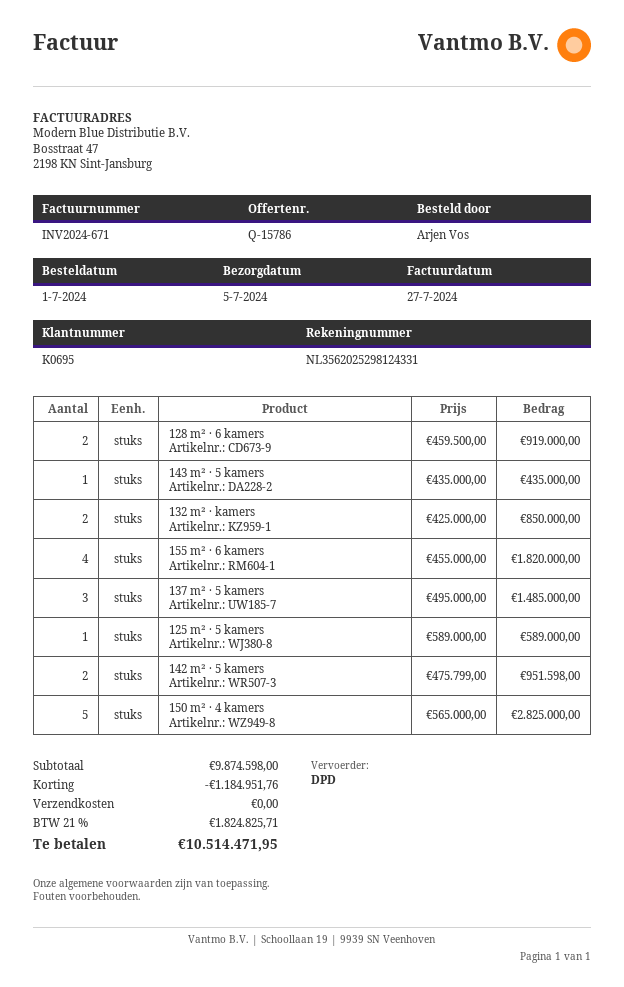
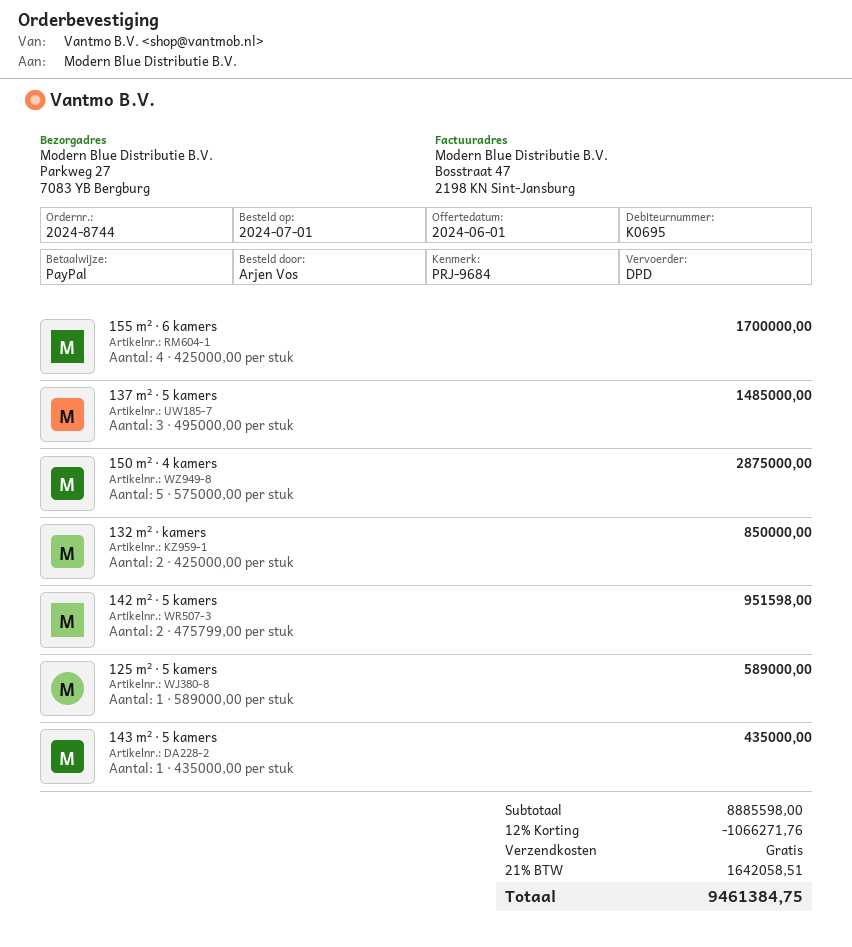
128 m² · 6 kamers: 2 x 459500.00 = 919000.00 -> none
155 m² · 6 kamers: 4 x 455000.00 = 1820000.00 -> 4 x 425000.00 = 1700000.00
150 m² · 4 kamers: 5 x 565000.00 = 2825000.00 -> 5 x 575000.00 = 2875000.00
subtotal: 9874598.00 -> 8885598.00
discount: 1184951.76 -> 1066271.76
tax: 21% = 1824825.71 -> 21% = 1642058.51
total: 10514471.95 -> 9461384.75

